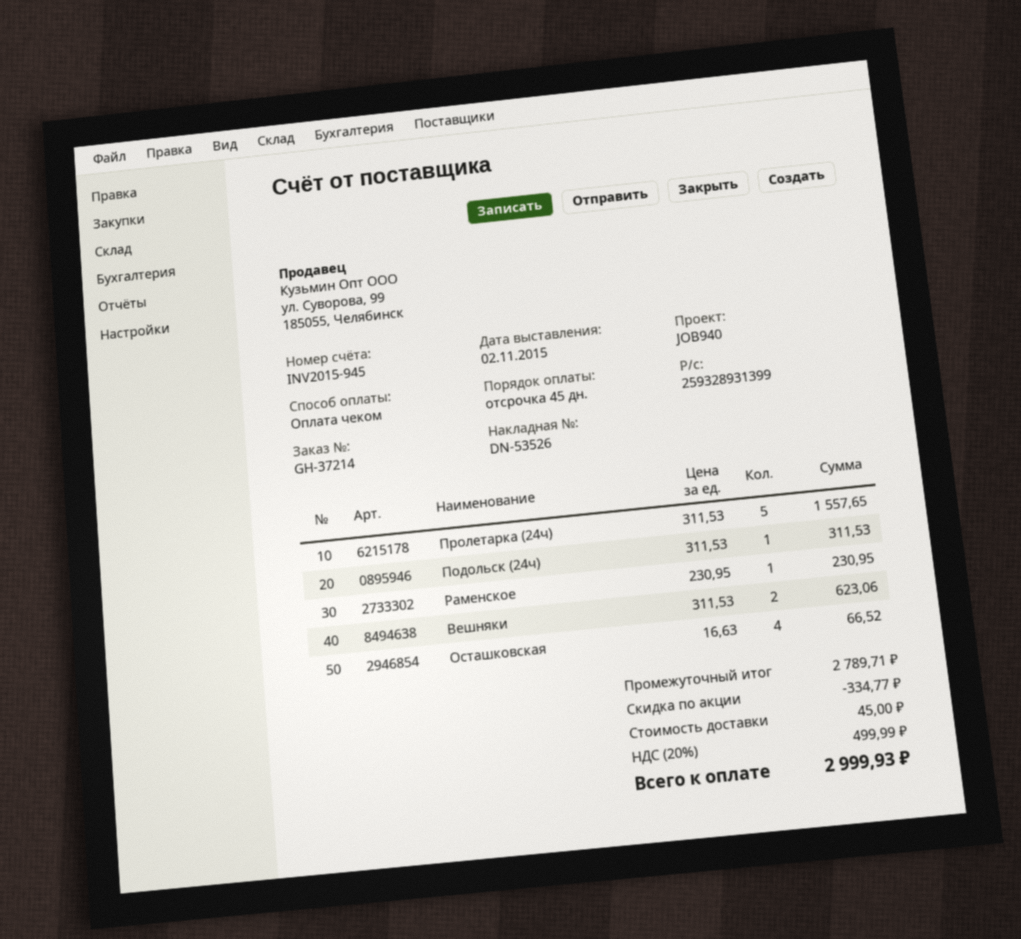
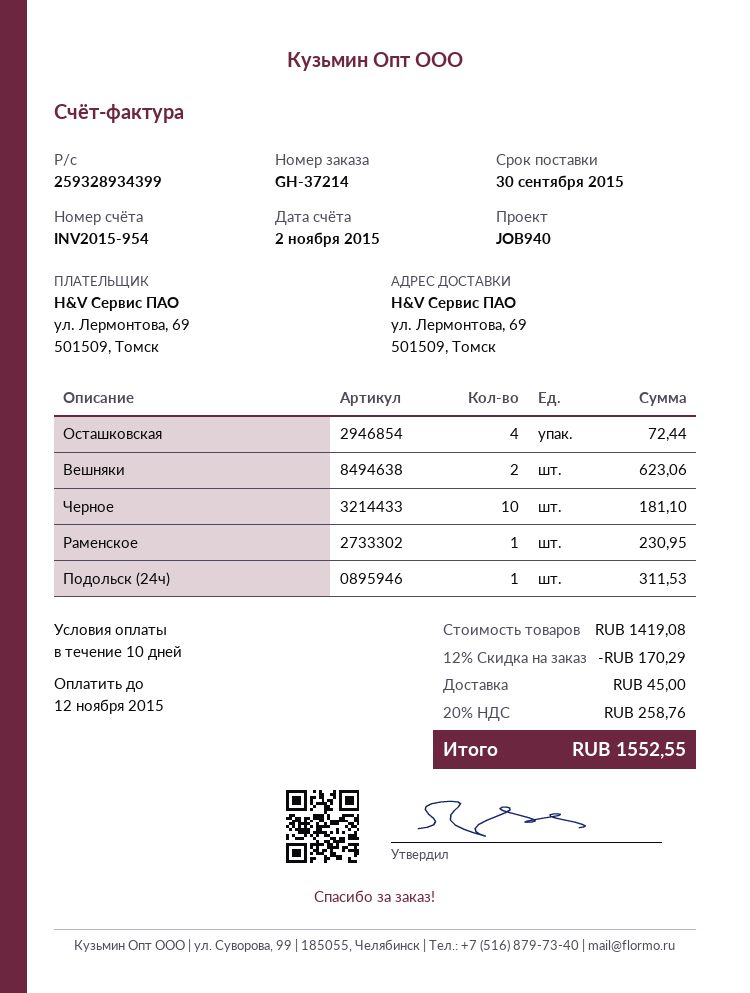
invoice number: INV2015-945 -> INV2015-954
payment terms: 45 days -> 10 days
bank account: 259328931399 -> 259328934399
Пролетарка (24ч): 5 for 1557.65 -> none
Осташковская: 4 for 66.52 -> 4 for 72.44
Черное: none -> 10 for 181.10
subtotal: 2789.71 -> 1419.08
discount: 334.77 -> 170.29
tax: 20% = 499.99 -> 20% = 258.76
total: 2999.93 -> 1552.55

